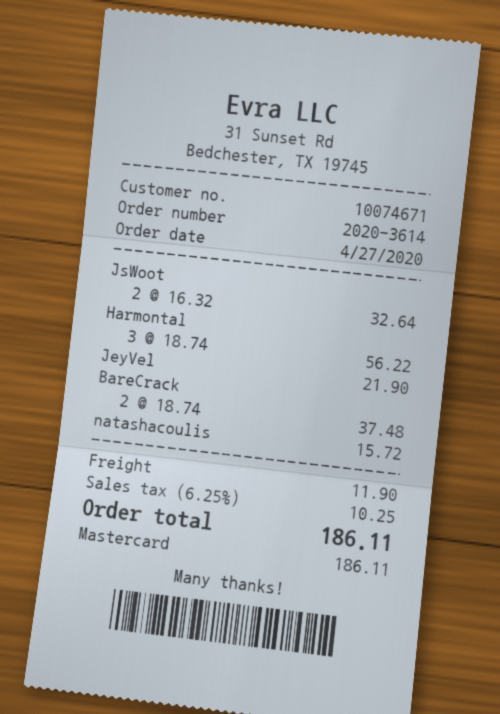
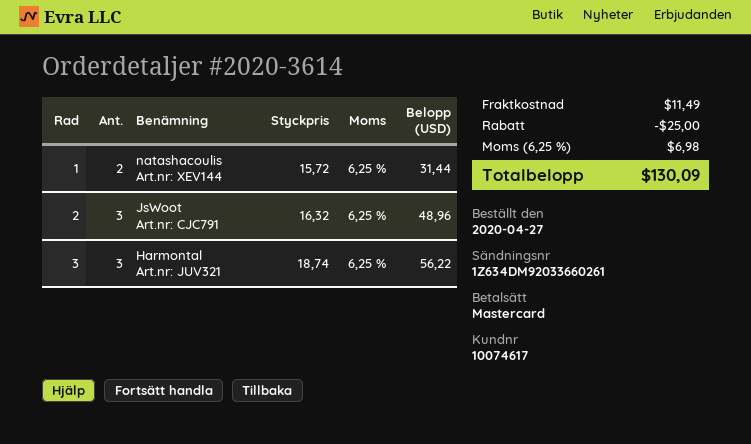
customer number: 10074671 -> 10074617
JsWoot: 2 x 16.32 = 32.64 -> 3 x 16.32 = 48.96
JeyVel: 1 x 21.90 = 21.90 -> none
BareCrack: 2 x 18.74 = 37.48 -> none
natashacoulis: 1 x 15.72 = 15.72 -> 2 x 15.72 = 31.44
discount: none -> 25.00
shipping: 11.90 -> 11.49
tax: 6.25% = 10.25 -> 6.25% = 6.98
total: 186.11 -> 130.09

